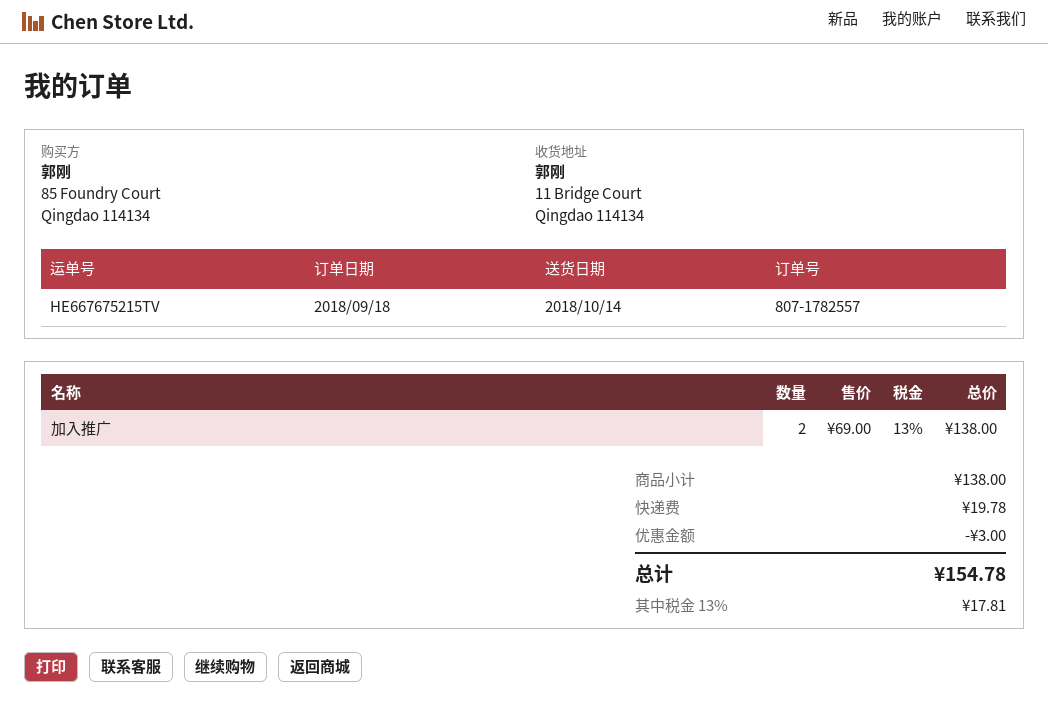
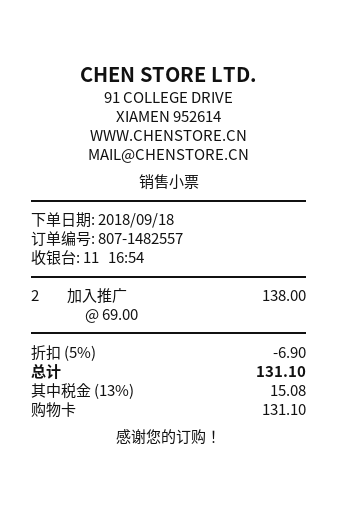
order number: 807-1782557 -> 807-1482557
discount: 3.00 -> 6.90
shipping: 19.78 -> none
tax: 13% = 17.81 -> 13% = 15.08
total: 154.78 -> 131.10

